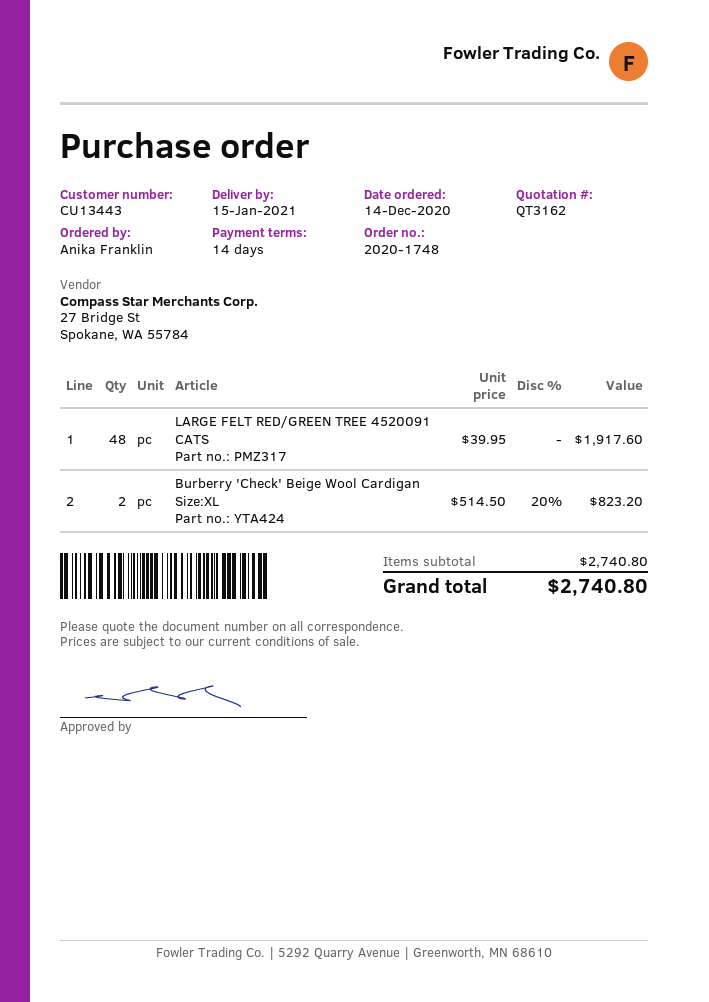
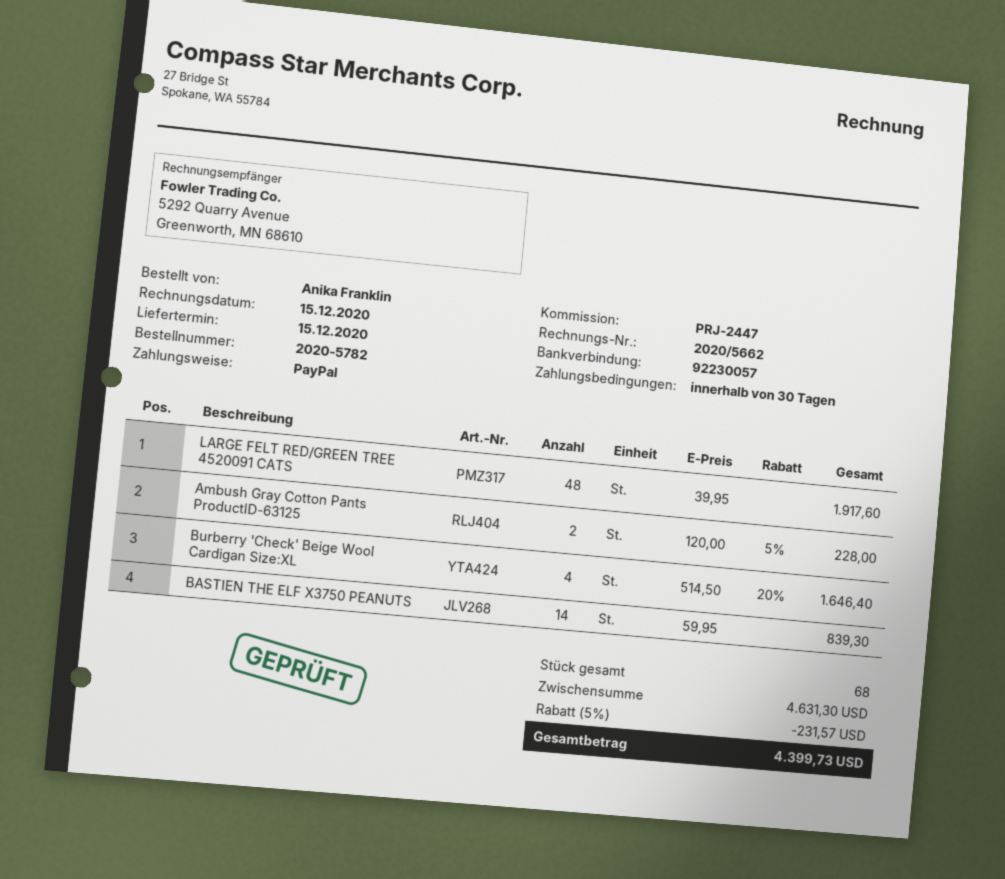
order number: 2020-1748 -> 2020-5782
delivery date: 2021-01-15 -> 2020-12-15
payment terms: 14 days -> 30 days
Burberry 'Check' Beige Wool Cardigan Size:XL: 2 x 514.50 - 20% = 823.20 -> 4 x 514.50 - 20% = 1646.40
Ambush Gray Cotton Pants ProductID-63125: none -> 2 x 120.00 - 5% = 228.00
BASTIEN THE ELF X3750 PEANUTS: none -> 14 x 59.95 = 839.30
subtotal: 2740.80 -> 4631.30
discount: none -> 5% = 231.57
total: 2740.80 -> 4399.73

